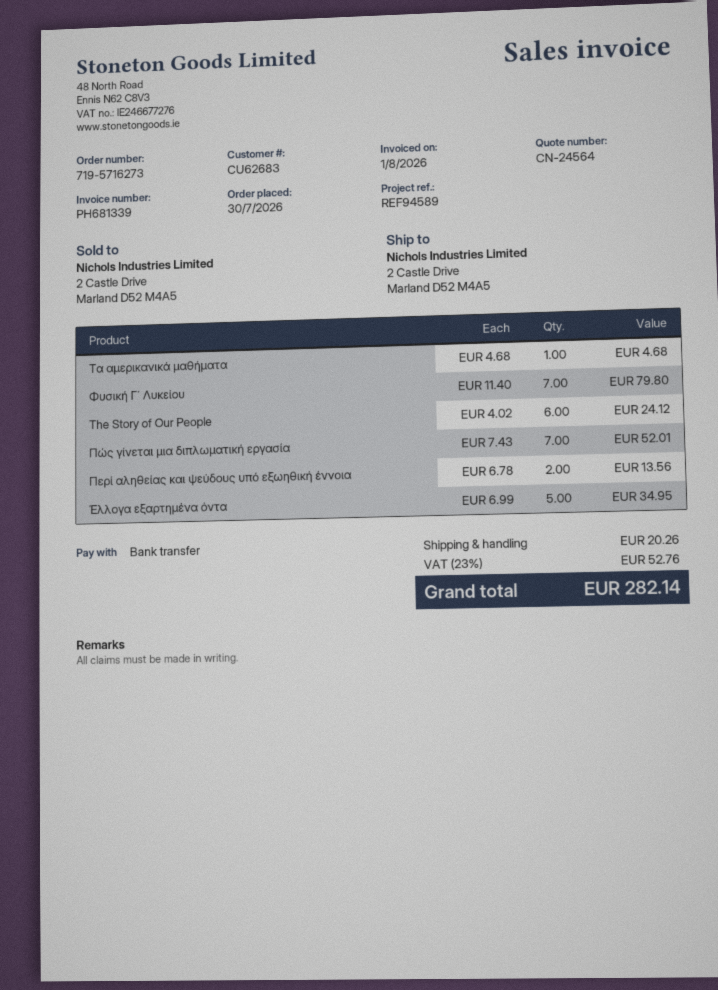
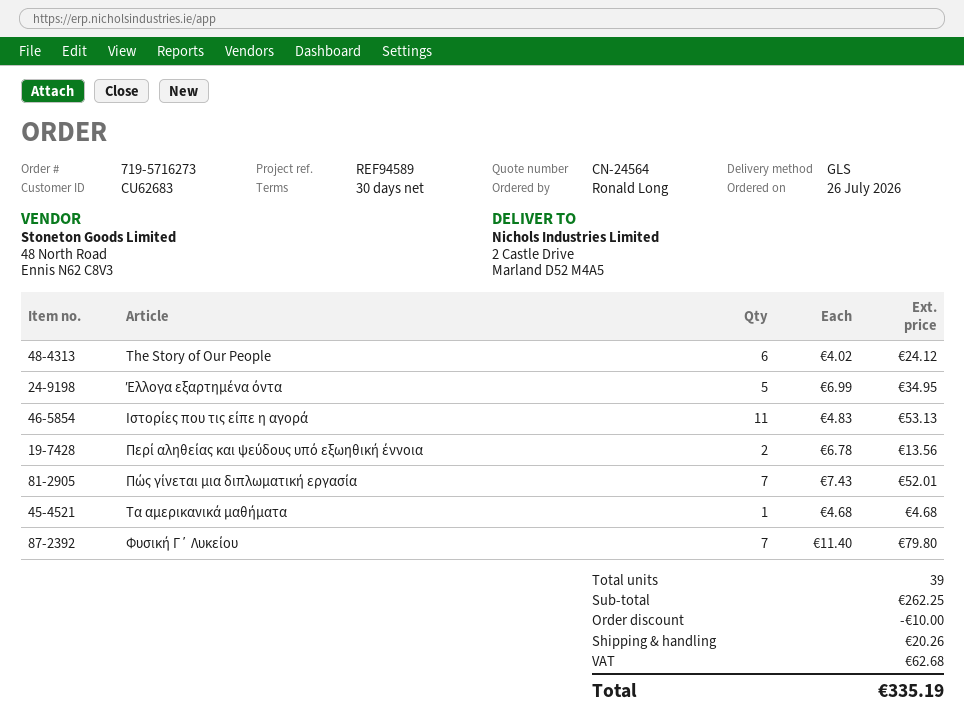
order date: 2026-07-30 -> 2026-07-26
Ιστορίες που τις είπε η αγορά: none -> 11 x 4.83 = 53.13
discount: none -> 10.00
tax: 52.76 -> 62.68
total: 282.14 -> 335.19

